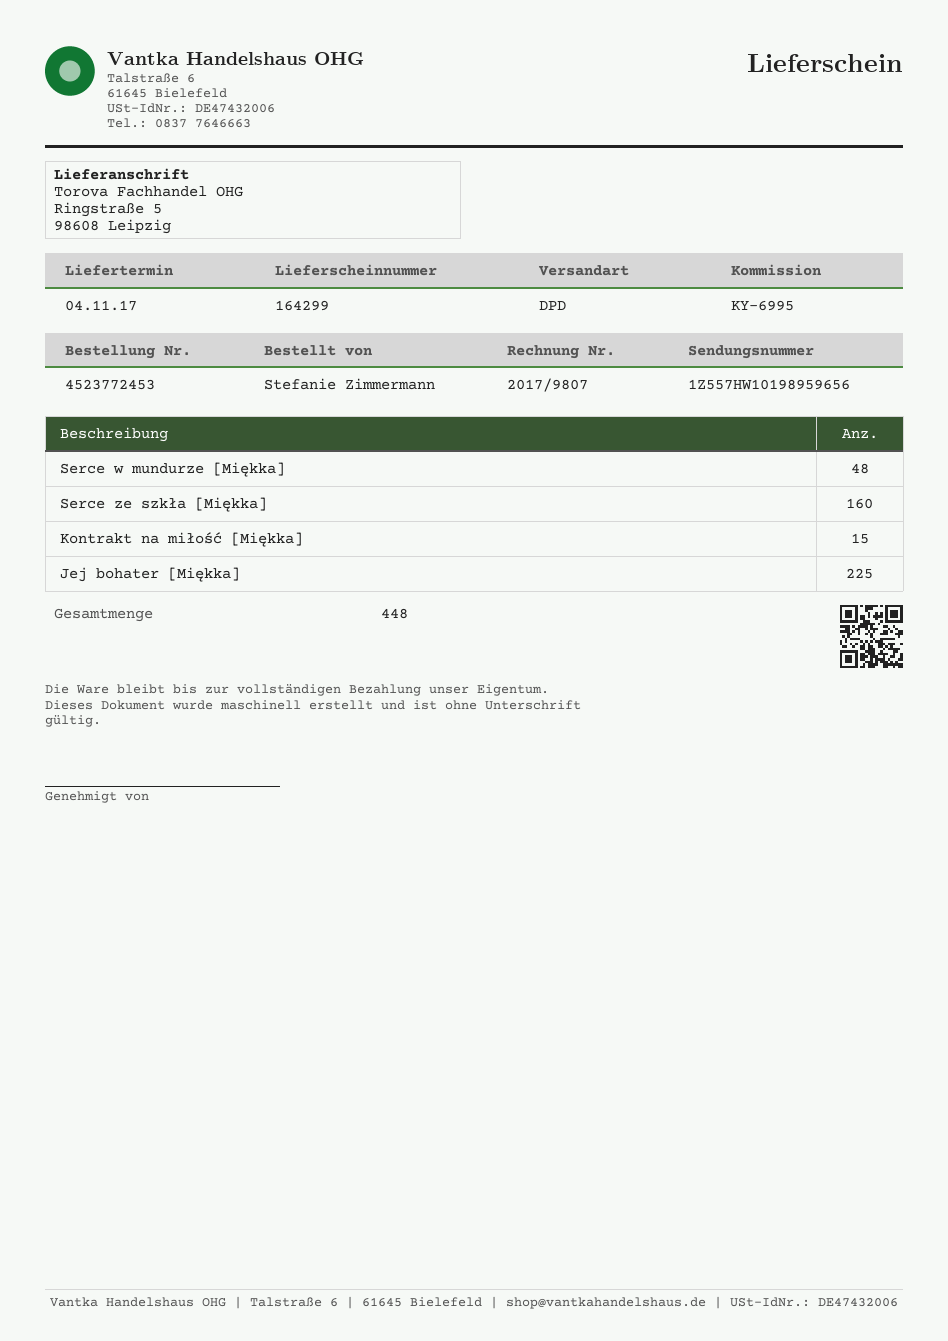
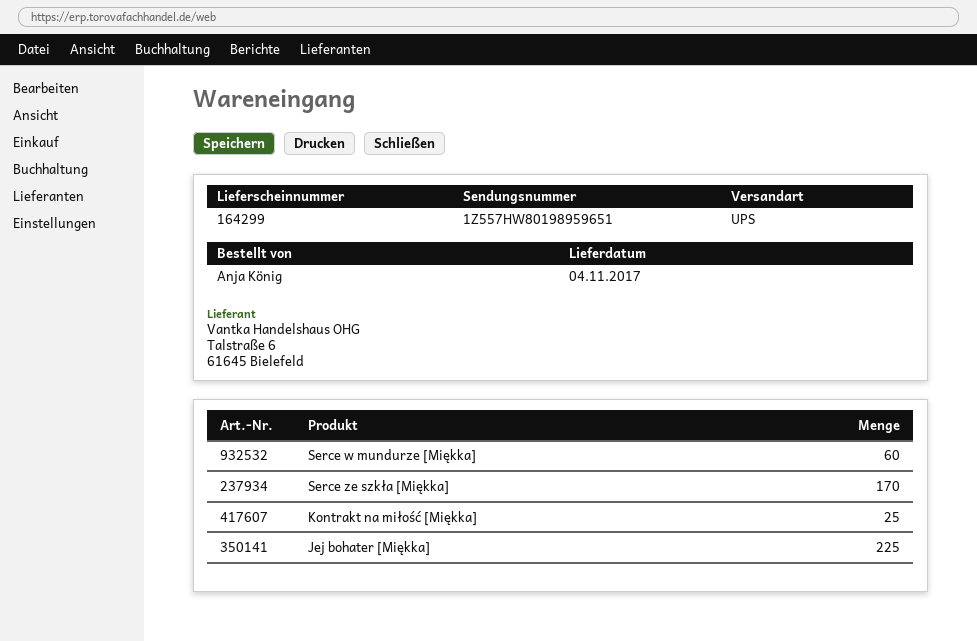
ordered by: Stefanie Zimmermann -> Anja König
shipping method: DPD -> UPS
tracking number: 1Z557HW10198959656 -> 1Z557HW80198959651
Serce w mundurze [Miękka]: 48 -> 60
Serce ze szkła [Miękka]: 160 -> 170
Kontrakt na miłość [Miękka]: 15 -> 25

